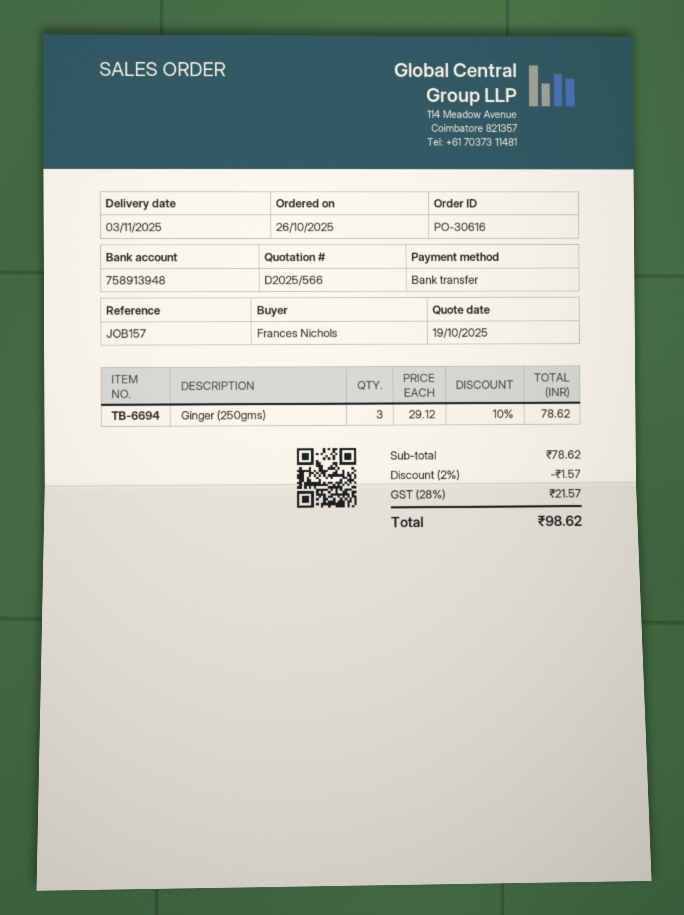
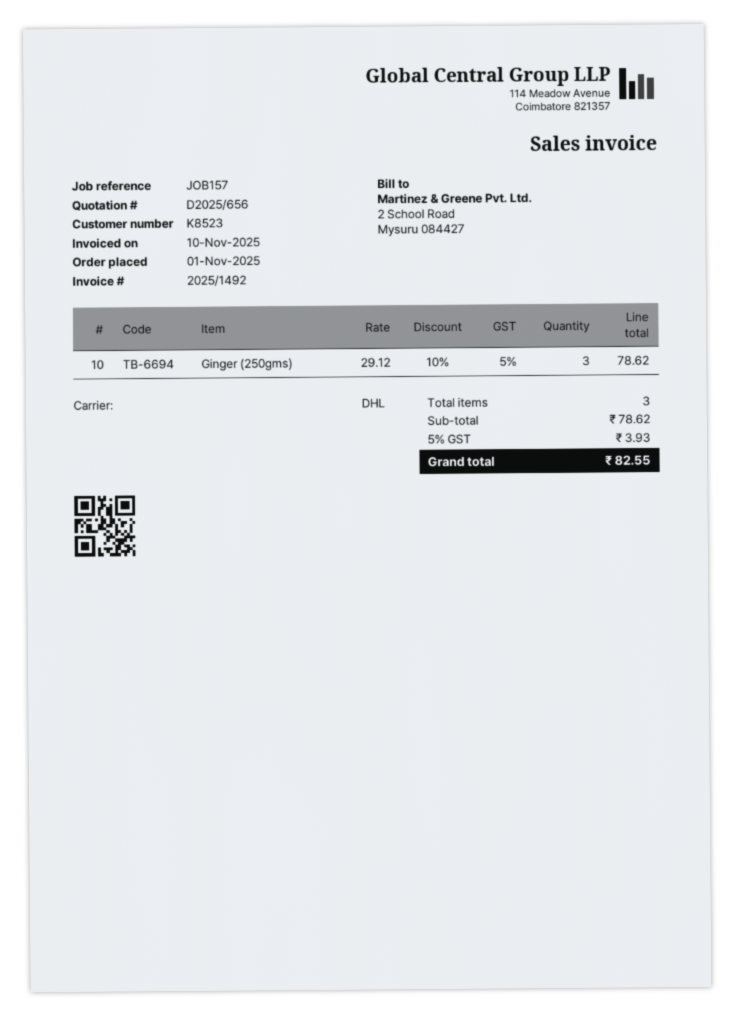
quote number: D2025/566 -> D2025/656
order date: 2025-10-26 -> 2025-11-01
discount: 2% = 1.57 -> none
tax: 28% = 21.57 -> 5% = 3.93
total: 98.62 -> 82.55

